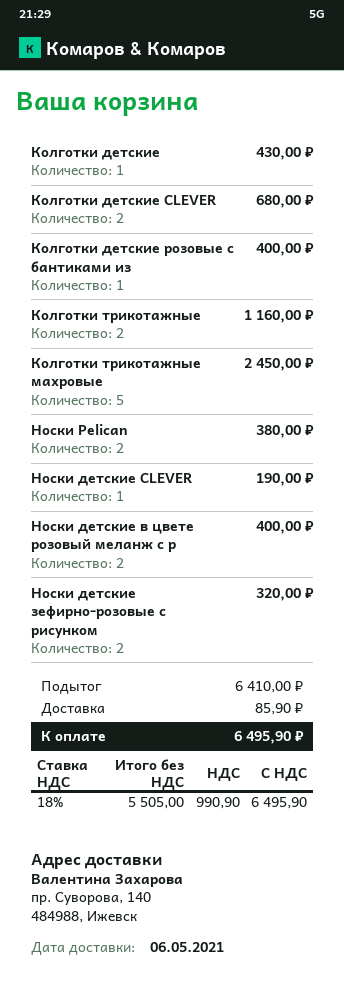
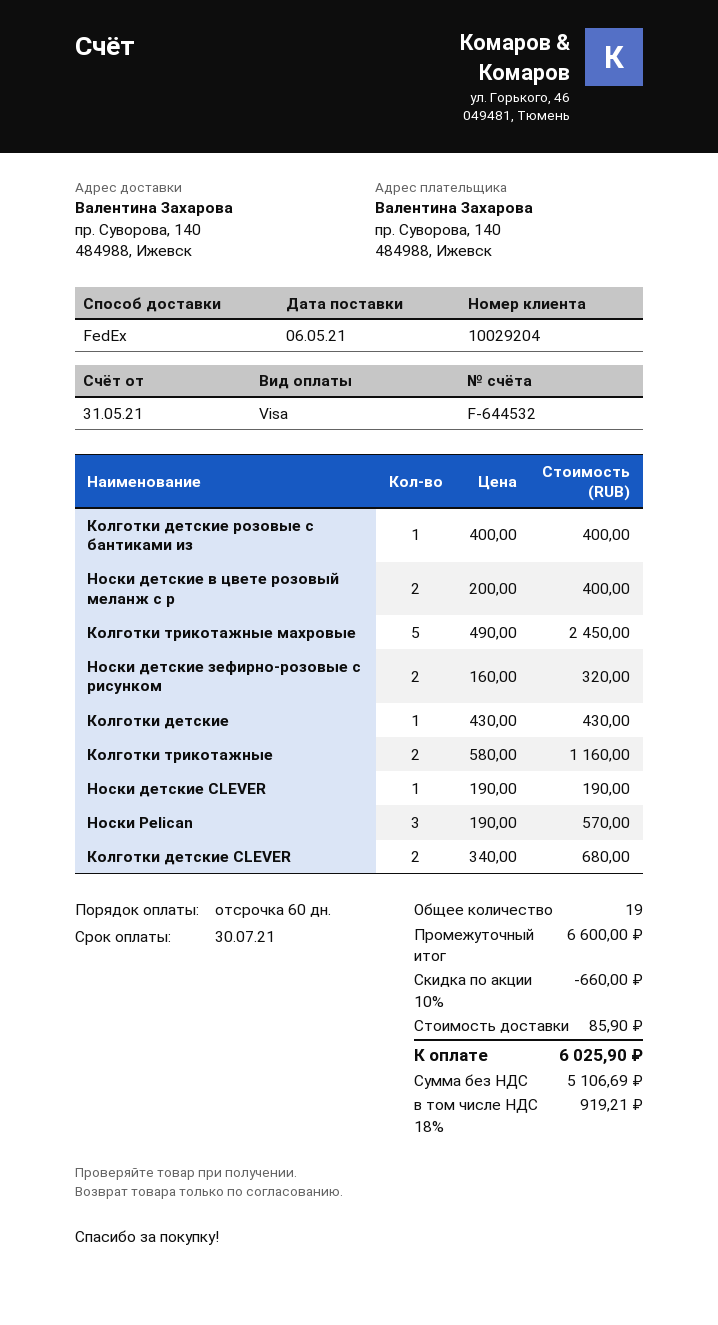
Носки Pelican: 2 for 380.00 -> 3 for 570.00
subtotal: 6410.00 -> 6600.00
discount: none -> 10% = 660.00
net: 5505.00 -> 5106.69
tax: 18% = 990.90 -> 18% = 919.21
total: 6495.90 -> 6025.90

